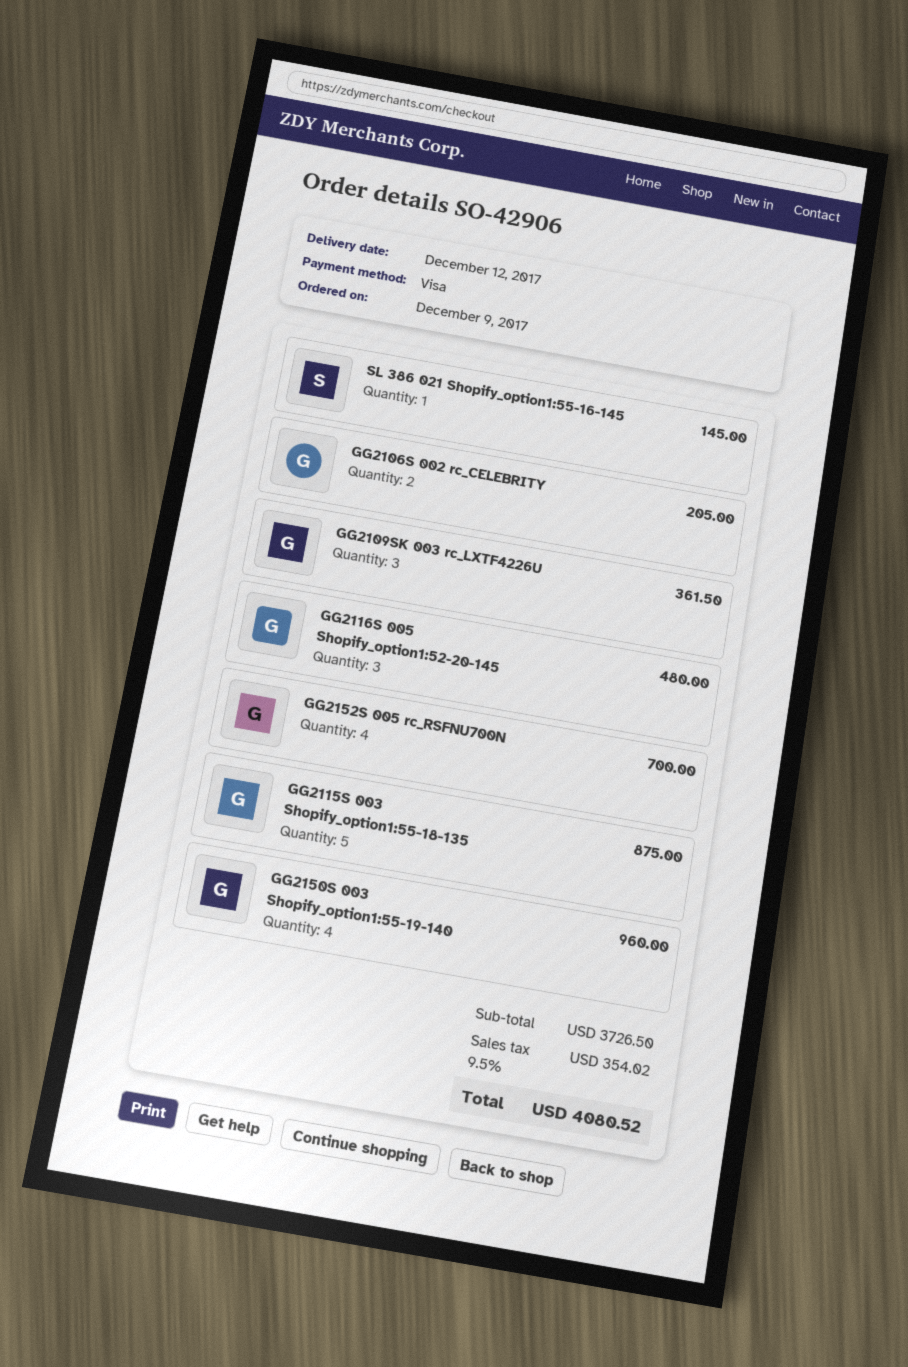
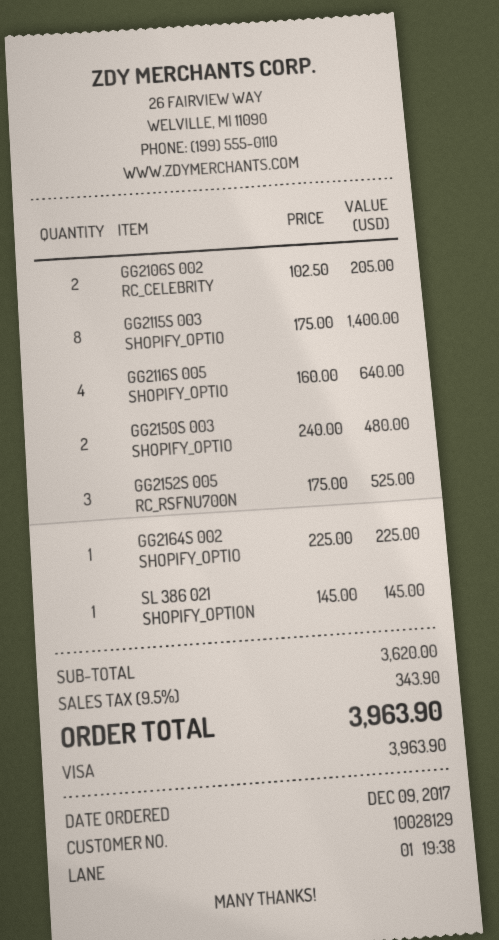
GG2109SK 003 rc_LXTF4226U: 3 for 361.50 -> none
GG2116S 005 Shopify_option1:52-20-145: 3 for 480.00 -> 4 for 640.00
GG2152S 005 rc_RSFNU700N: 4 for 700.00 -> 3 for 525.00
GG2115S 003 Shopify_option1:55-18-135: 5 for 875.00 -> 8 for 1400.00
GG2150S 003 Shopify_option1:55-19-140: 4 for 960.00 -> 2 for 480.00
GG2164S 002 SHOPIFY_OPTIO: none -> 1 for 225.00
subtotal: 3726.50 -> 3620.00
tax: 9.5% = 354.02 -> 9.5% = 343.90
total: 4080.52 -> 3963.90

